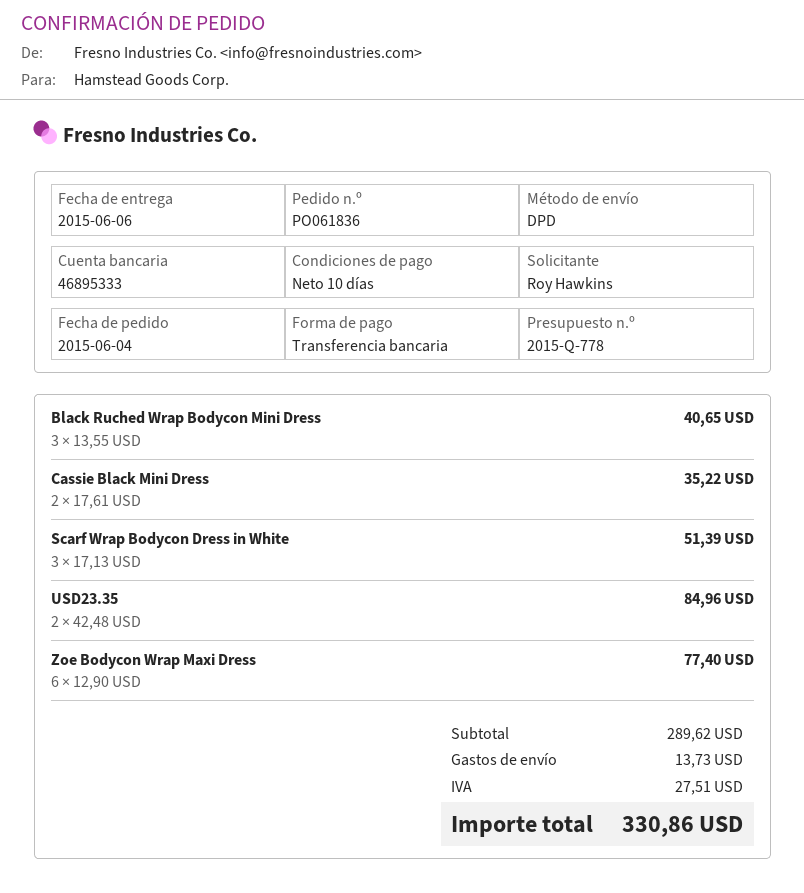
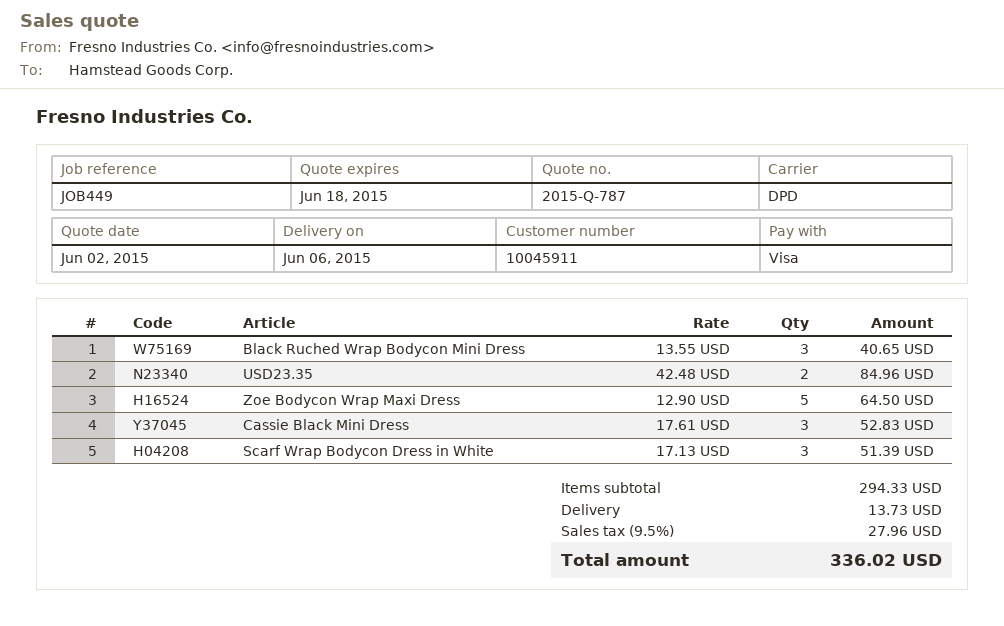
quote number: 2015-Q-778 -> 2015-Q-787
payment method: bank transfer -> Visa
Cassie Black Mini Dress: 2 x 17.61 = 35.22 -> 3 x 17.61 = 52.83
Zoe Bodycon Wrap Maxi Dress: 6 x 12.90 = 77.40 -> 5 x 12.90 = 64.50
subtotal: 289.62 -> 294.33
tax: 27.51 -> 27.96
total: 330.86 -> 336.02

